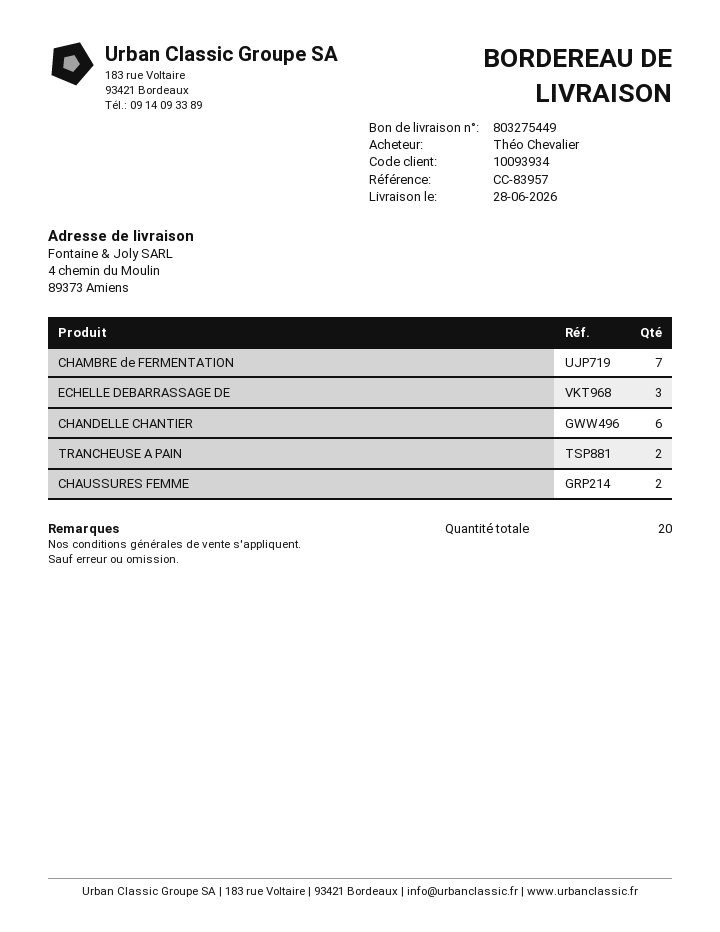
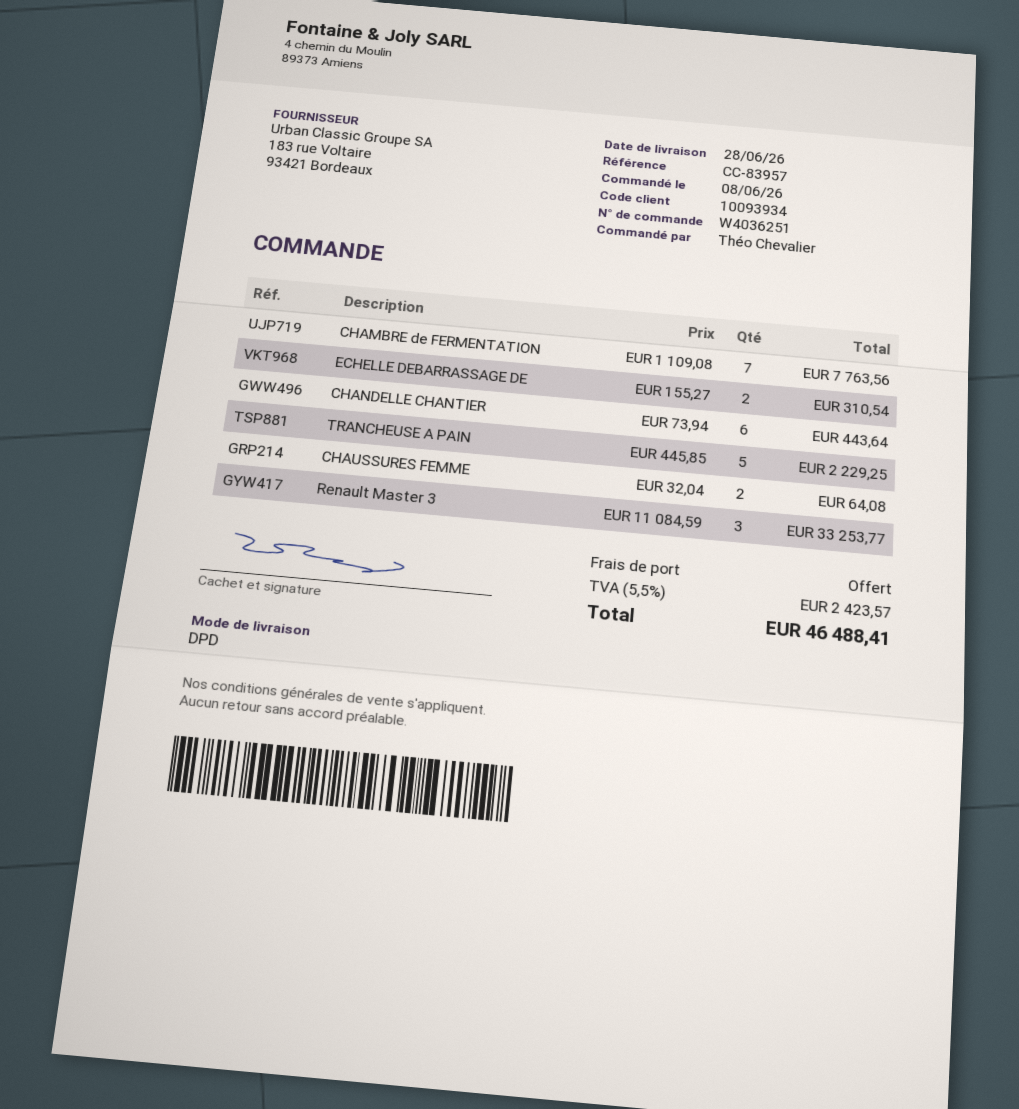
ECHELLE DEBARRASSAGE DE: 3 -> 2
TRANCHEUSE A PAIN: 2 -> 5
Renault Master 3: none -> 3

